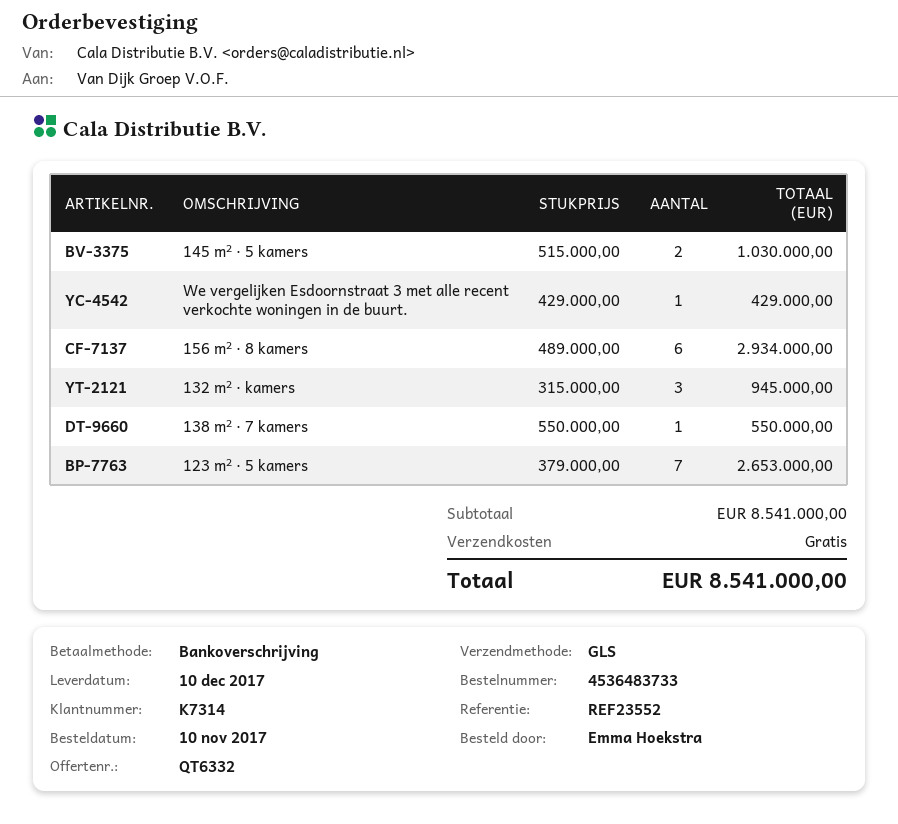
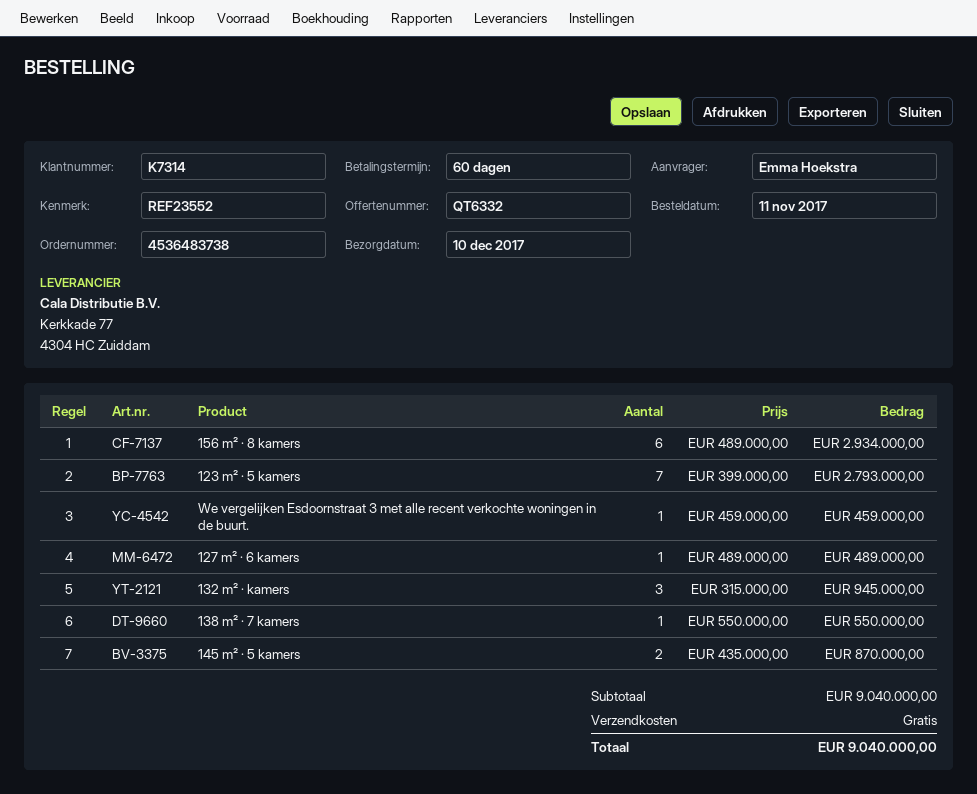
order number: 4536483733 -> 4536483738
order date: 2017-11-10 -> 2017-11-11
145 m² · 5 kamers: 2 x 515000.00 = 1030000.00 -> 2 x 435000.00 = 870000.00
We vergelijken Esdoornstraat 3 met alle recent verkochte woningen in de buurt.: 1 x 429000.00 = 429000.00 -> 1 x 459000.00 = 459000.00
123 m² · 5 kamers: 7 x 379000.00 = 2653000.00 -> 7 x 399000.00 = 2793000.00
127 m² · 6 kamers: none -> 1 x 489000.00 = 489000.00
subtotal: 8541000.00 -> 9040000.00
total: 8541000.00 -> 9040000.00

